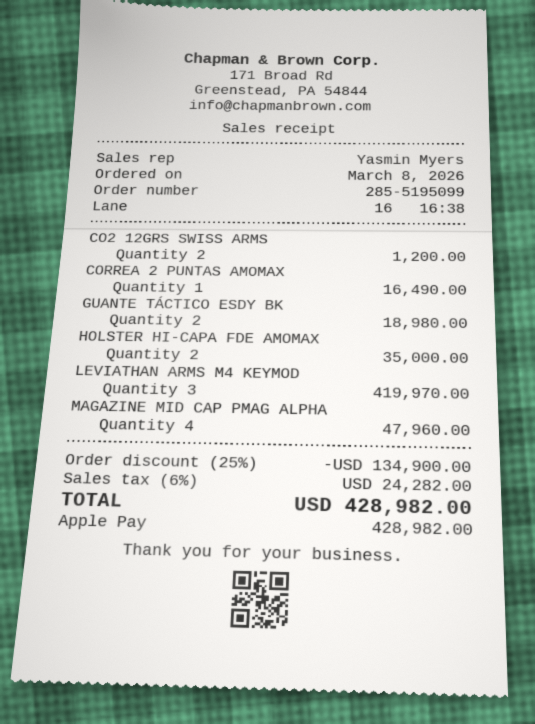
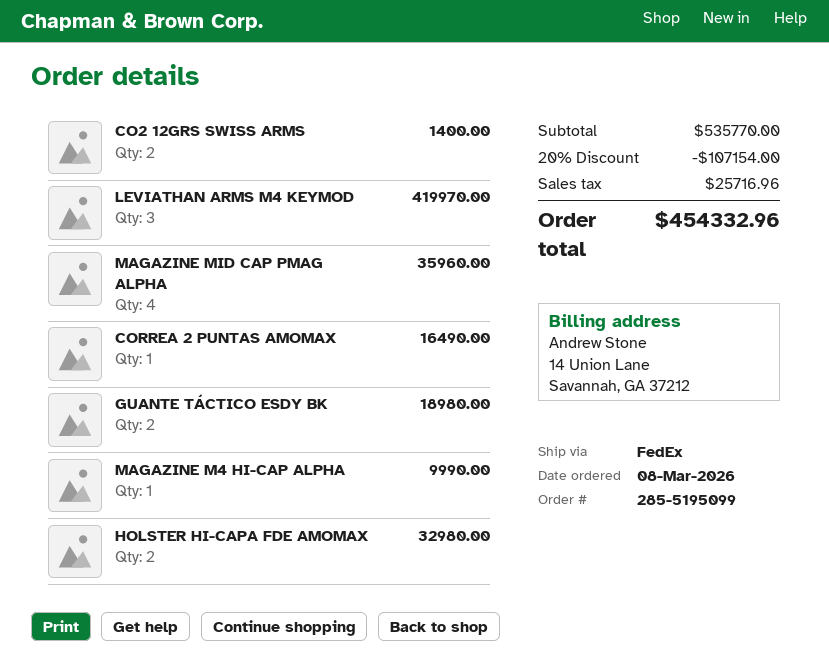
CO2 12GRS SWISS ARMS: 2 for 1200.00 -> 2 for 1400.00
HOLSTER HI-CAPA FDE AMOMAX: 2 for 35000.00 -> 2 for 32980.00
MAGAZINE MID CAP PMAG ALPHA: 4 for 47960.00 -> 4 for 35960.00
MAGAZINE M4 HI-CAP ALPHA: none -> 1 for 9990.00
discount: 25% = 134900.00 -> 20% = 107154.00
tax: 24282.00 -> 25716.96
total: 428982.00 -> 454332.96

